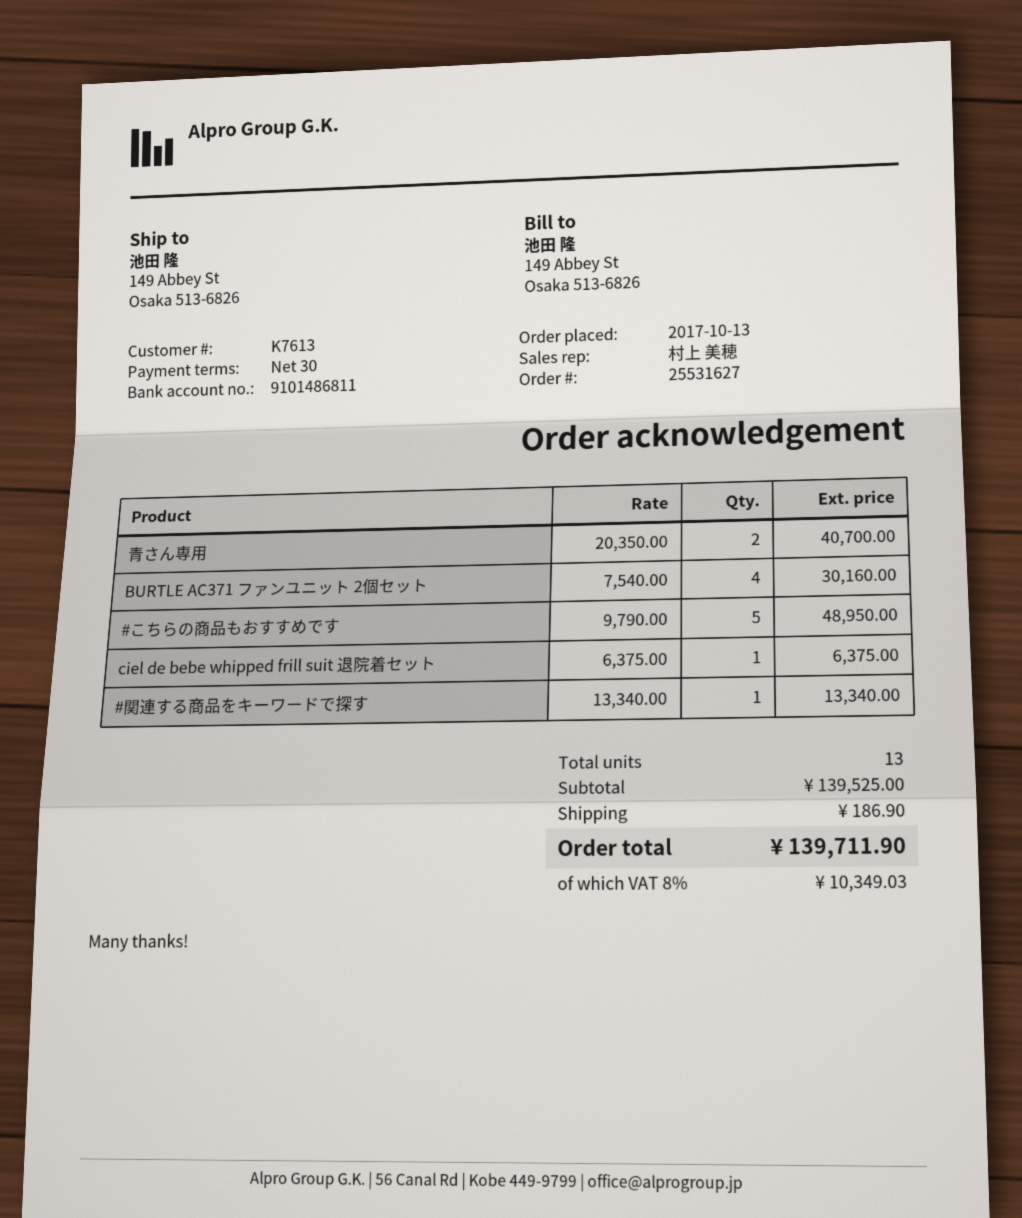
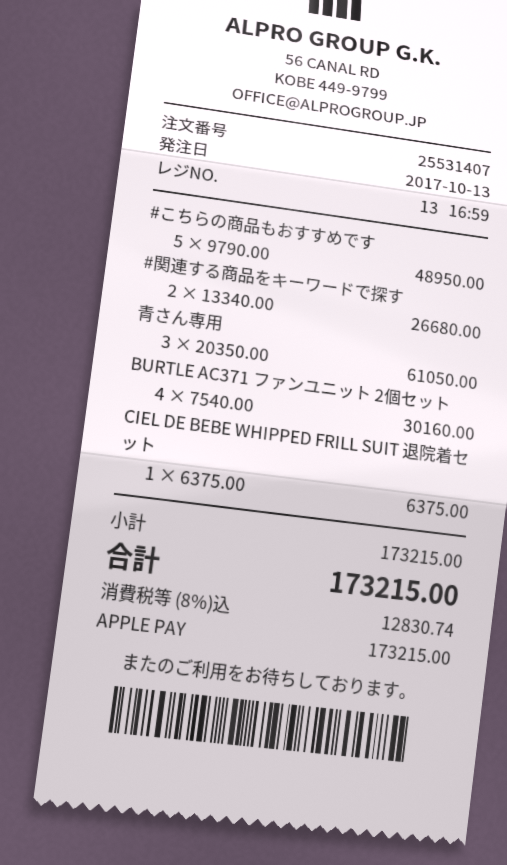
order number: 25531627 -> 25531407
青さん専用: 2 x 20350.00 = 40700.00 -> 3 x 20350.00 = 61050.00
#関連する商品をキーワードで探す: 1 x 13340.00 = 13340.00 -> 2 x 13340.00 = 26680.00
subtotal: 139525.00 -> 173215.00
shipping: 186.90 -> none
tax: 8% = 10349.03 -> 8% = 12830.74
total: 139711.90 -> 173215.00

